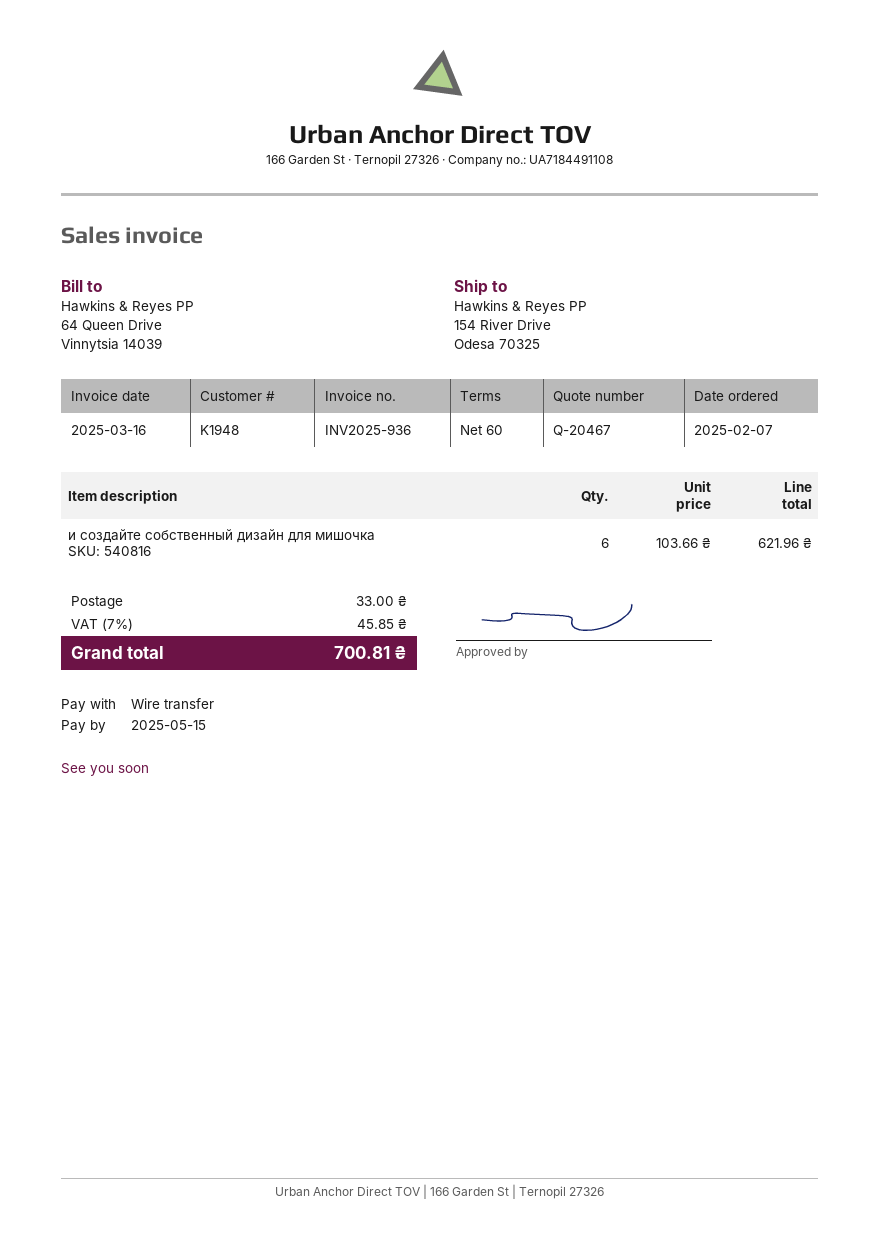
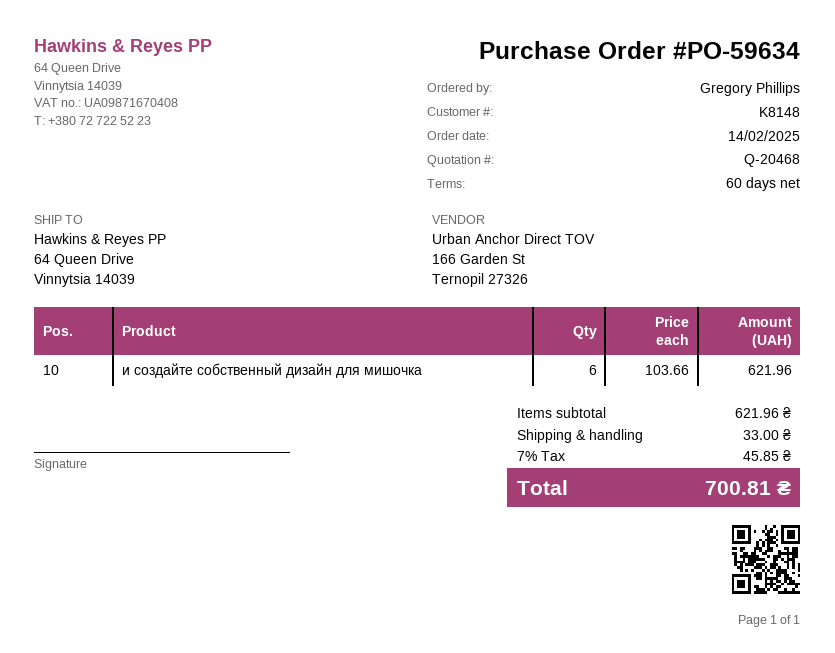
quote number: Q-20467 -> Q-20468
order date: 2025-02-07 -> 2025-02-14
customer number: K1948 -> K8148
ship to: 154 River Drive, Odesa 70325 -> 64 Queen Drive, Vinnytsia 14039

